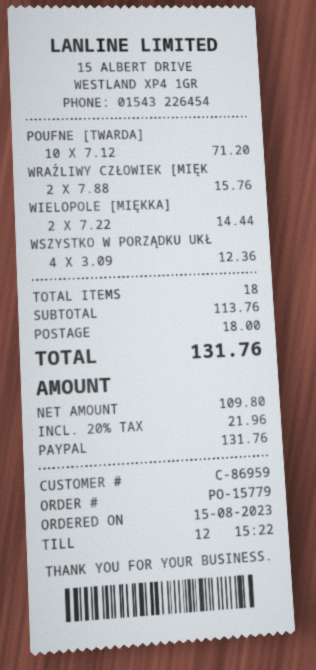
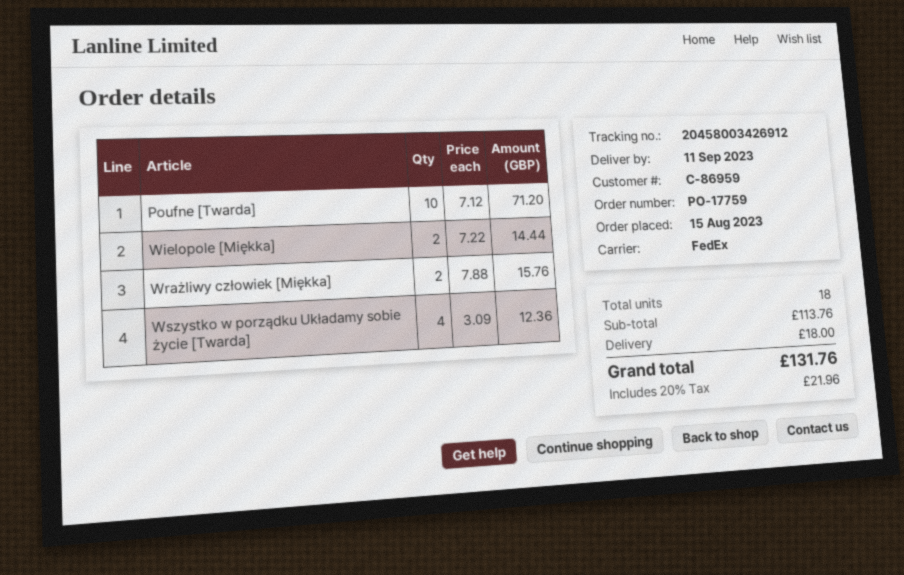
order number: PO-15779 -> PO-17759

